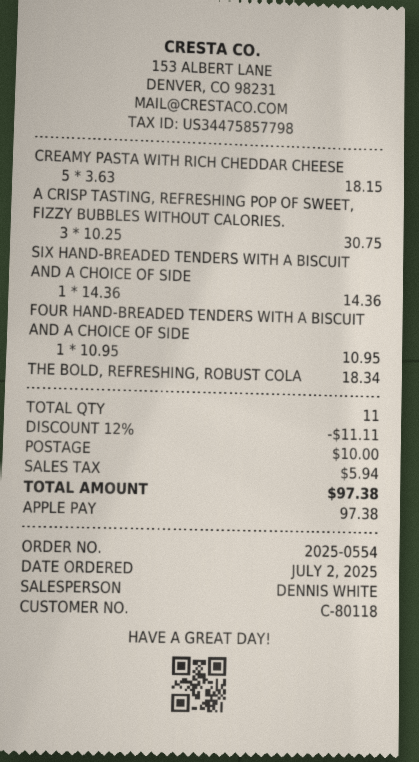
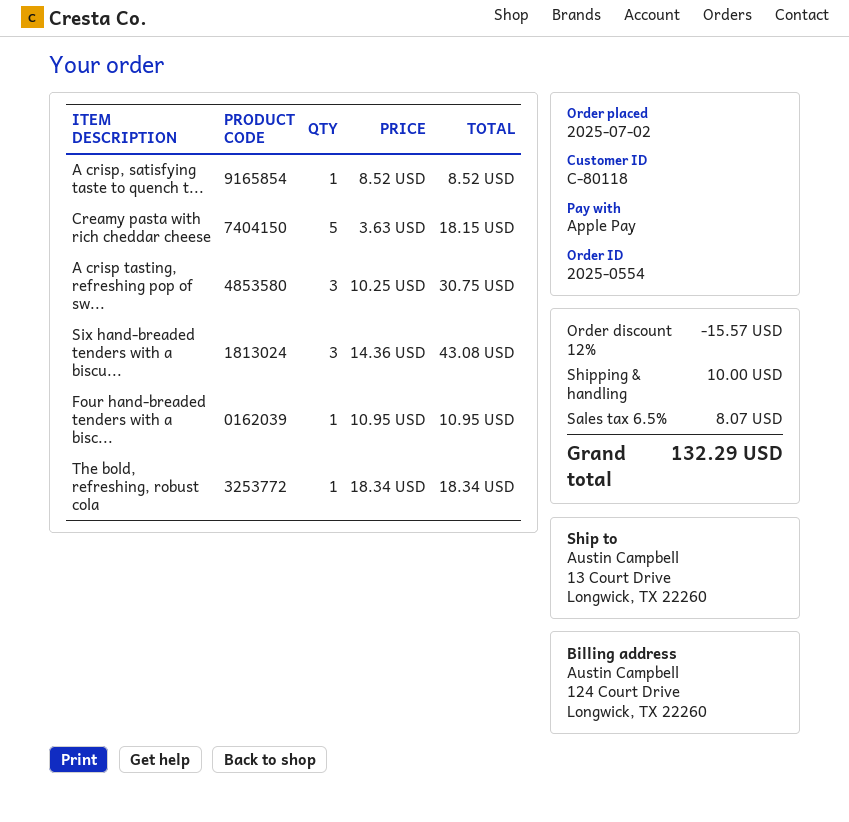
SIX HAND-BREADED TENDERS WITH A BISCUIT AND A CHOICE OF SIDE: 1 x 14.36 = 14.36 -> 3 x 14.36 = 43.08
A crisp, satisfying taste to quench t...: none -> 1 x 8.52 = 8.52
discount: 12% = 11.11 -> 12% = 15.57
tax: 5.94 -> 8.07
total: 97.38 -> 132.29

